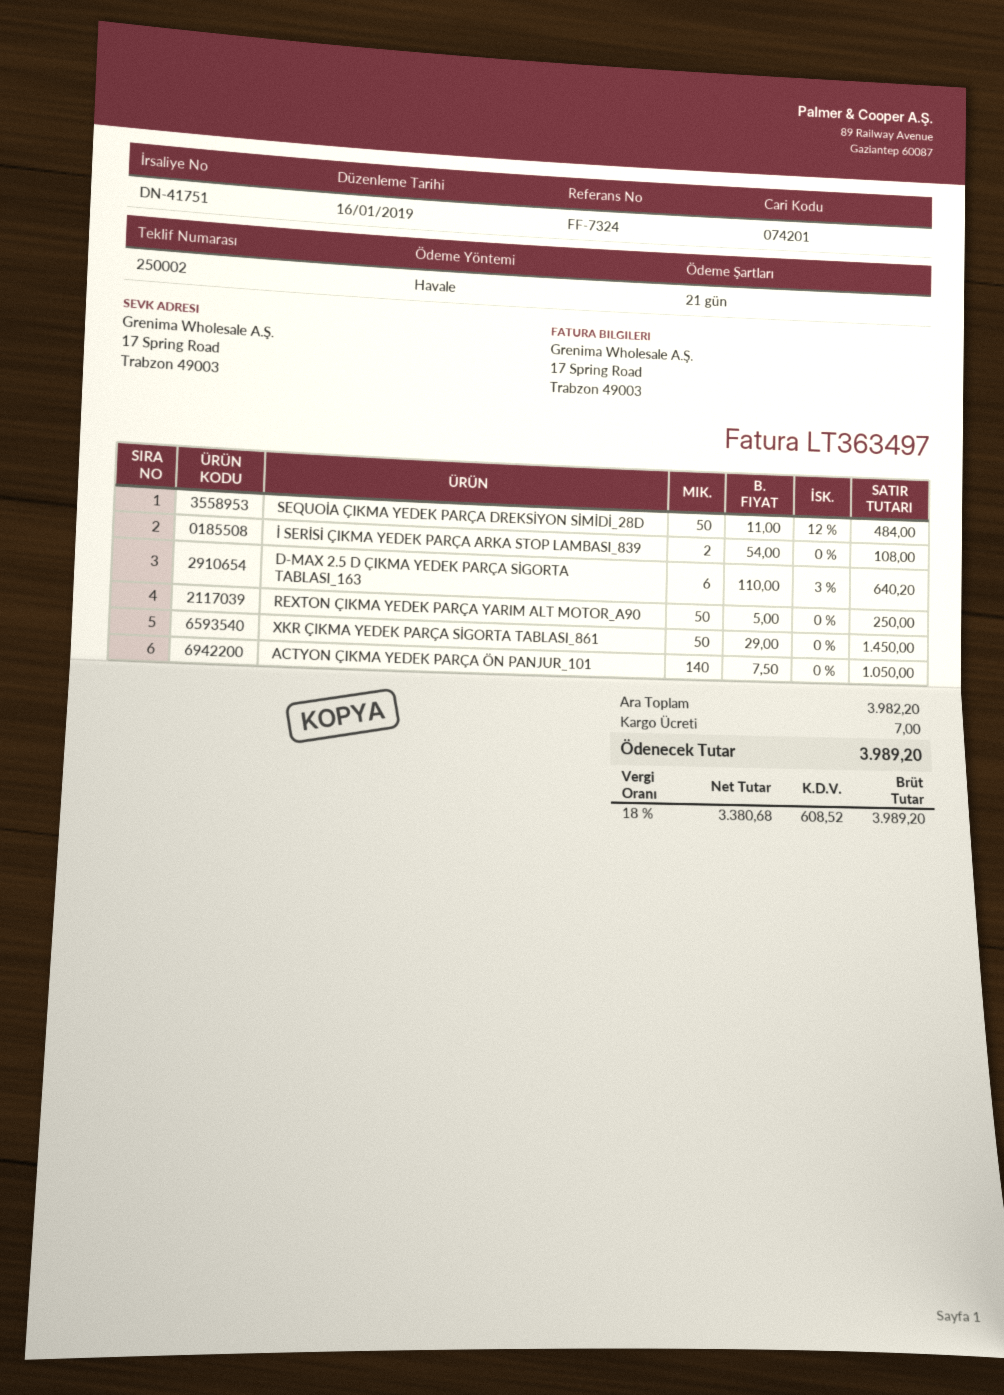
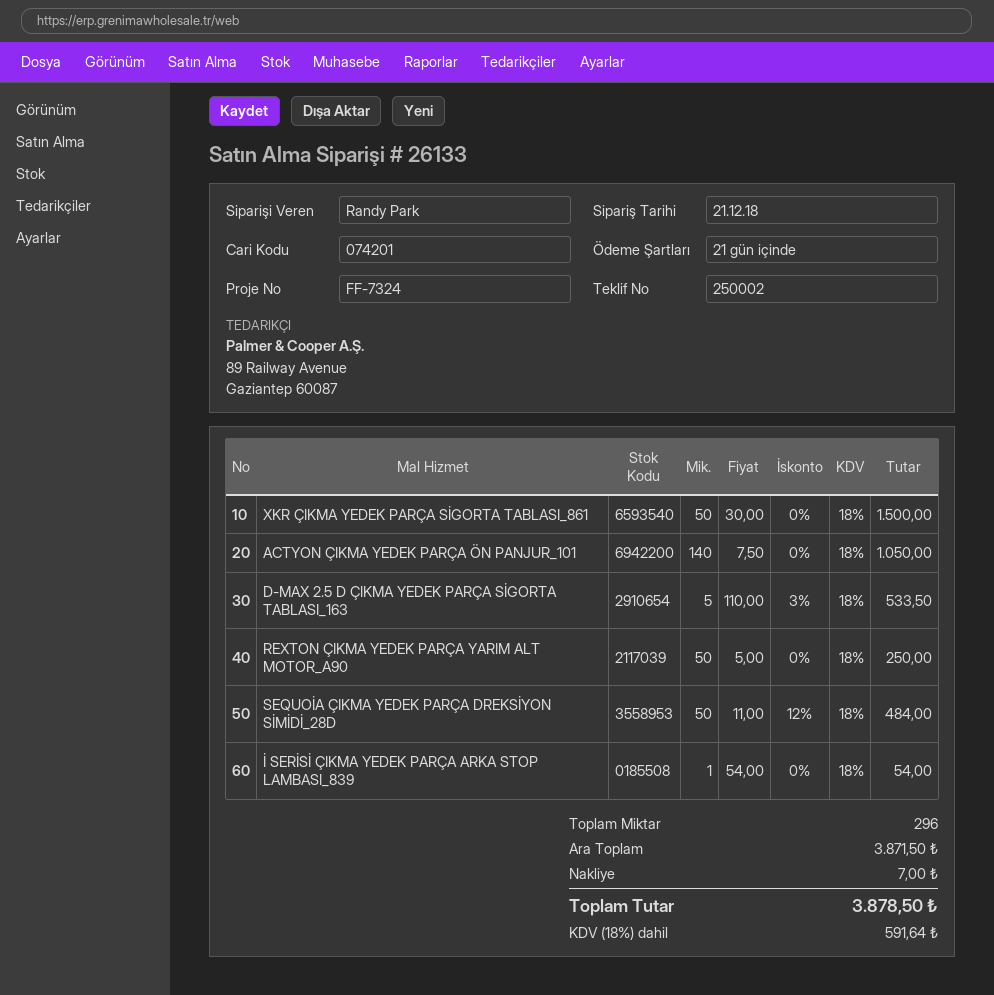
İ SERİSİ ÇIKMA YEDEK PARÇA ARKA STOP LAMBASI_839: 2 x 54.00 = 108.00 -> 1 x 54.00 = 54.00
D-MAX 2.5 D ÇIKMA YEDEK PARÇA SİGORTA TABLASI_163: 6 x 110.00 - 3% = 640.20 -> 5 x 110.00 - 3% = 533.50
XKR ÇIKMA YEDEK PARÇA SİGORTA TABLASI_861: 50 x 29.00 = 1450.00 -> 50 x 30.00 = 1500.00
subtotal: 3982.20 -> 3871.50
tax: 18% = 608.52 -> 18% = 591.64
total: 3989.20 -> 3878.50

